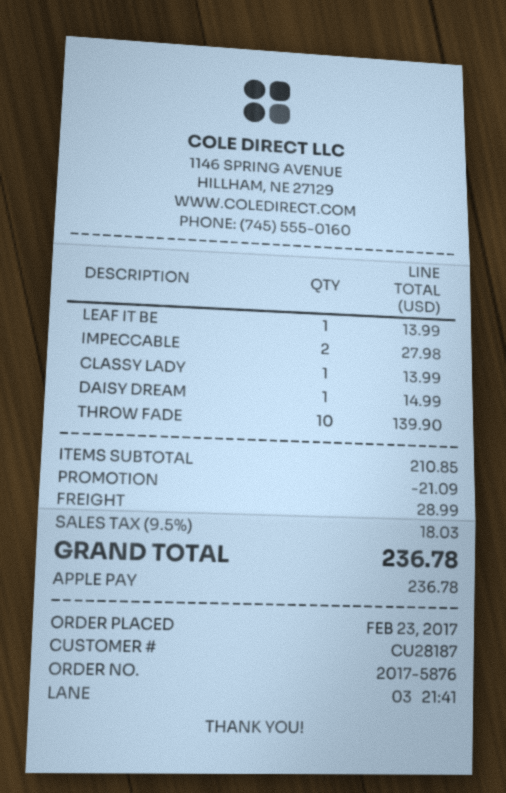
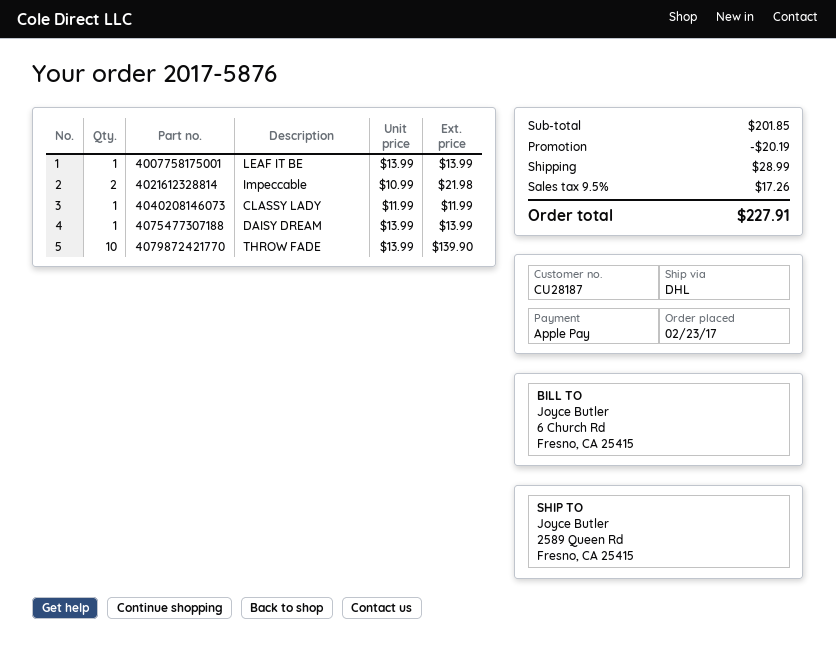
IMPECCABLE: 2 for 27.98 -> 2 for 21.98
CLASSY LADY: 1 for 13.99 -> 1 for 11.99
DAISY DREAM: 1 for 14.99 -> 1 for 13.99
subtotal: 210.85 -> 201.85
discount: 21.09 -> 20.19
tax: 9.5% = 18.03 -> 9.5% = 17.26
total: 236.78 -> 227.91

